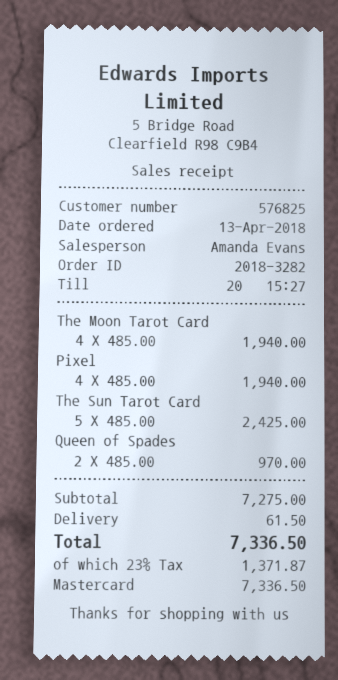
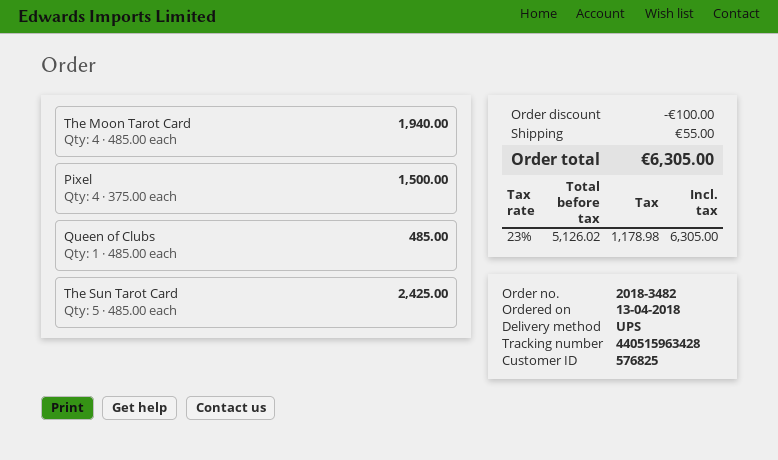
order number: 2018-3282 -> 2018-3482
Pixel: 4 x 485.00 = 1940.00 -> 4 x 375.00 = 1500.00
Queen of Spades: 2 x 485.00 = 970.00 -> none
Queen of Clubs: none -> 1 x 485.00 = 485.00
discount: none -> 100.00
shipping: 61.50 -> 55.00
tax: 23% = 1371.87 -> 23% = 1178.98
total: 7336.50 -> 6305.00

